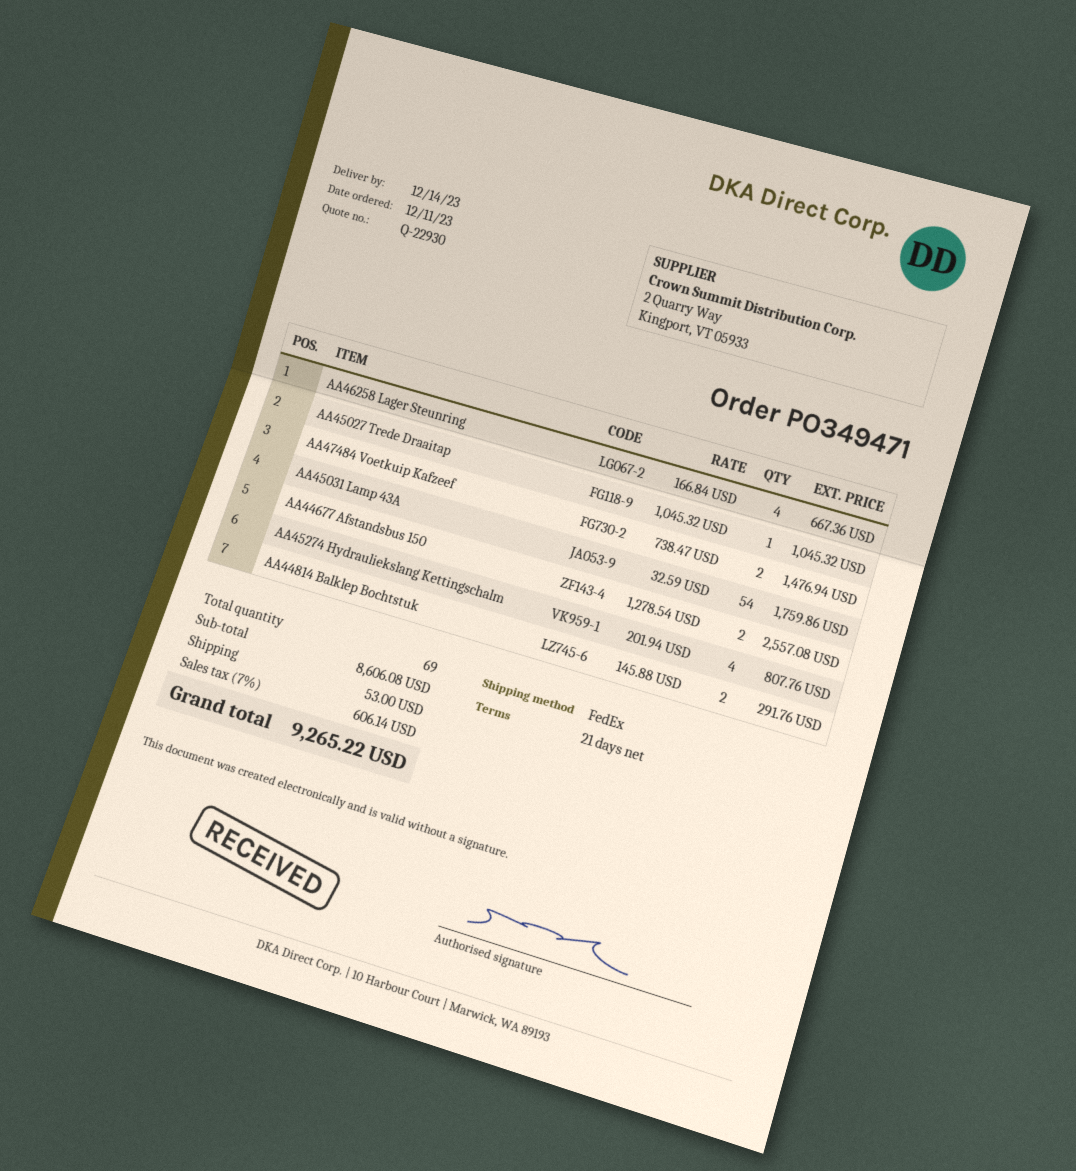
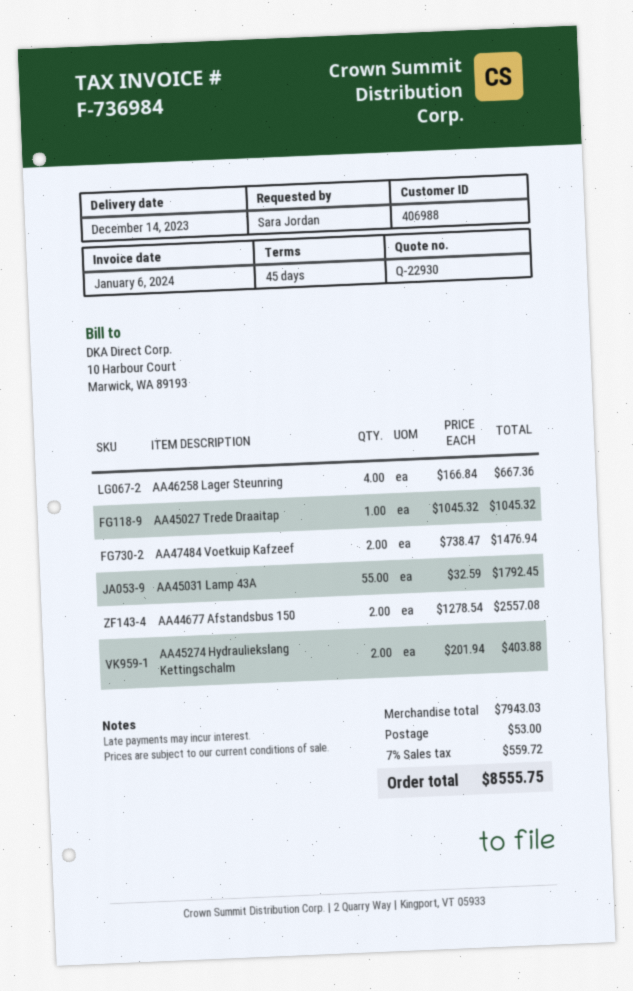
payment terms: 21 days -> 45 days
AA45031 Lamp 43A: 54 x 32.59 = 1759.86 -> 55 x 32.59 = 1792.45
AA45274 Hydrauliekslang Kettingschalm: 4 x 201.94 = 807.76 -> 2 x 201.94 = 403.88
AA44814 Balklep Bochtstuk: 2 x 145.88 = 291.76 -> none
subtotal: 8606.08 -> 7943.03
tax: 7% = 606.14 -> 7% = 559.72
total: 9265.22 -> 8555.75

